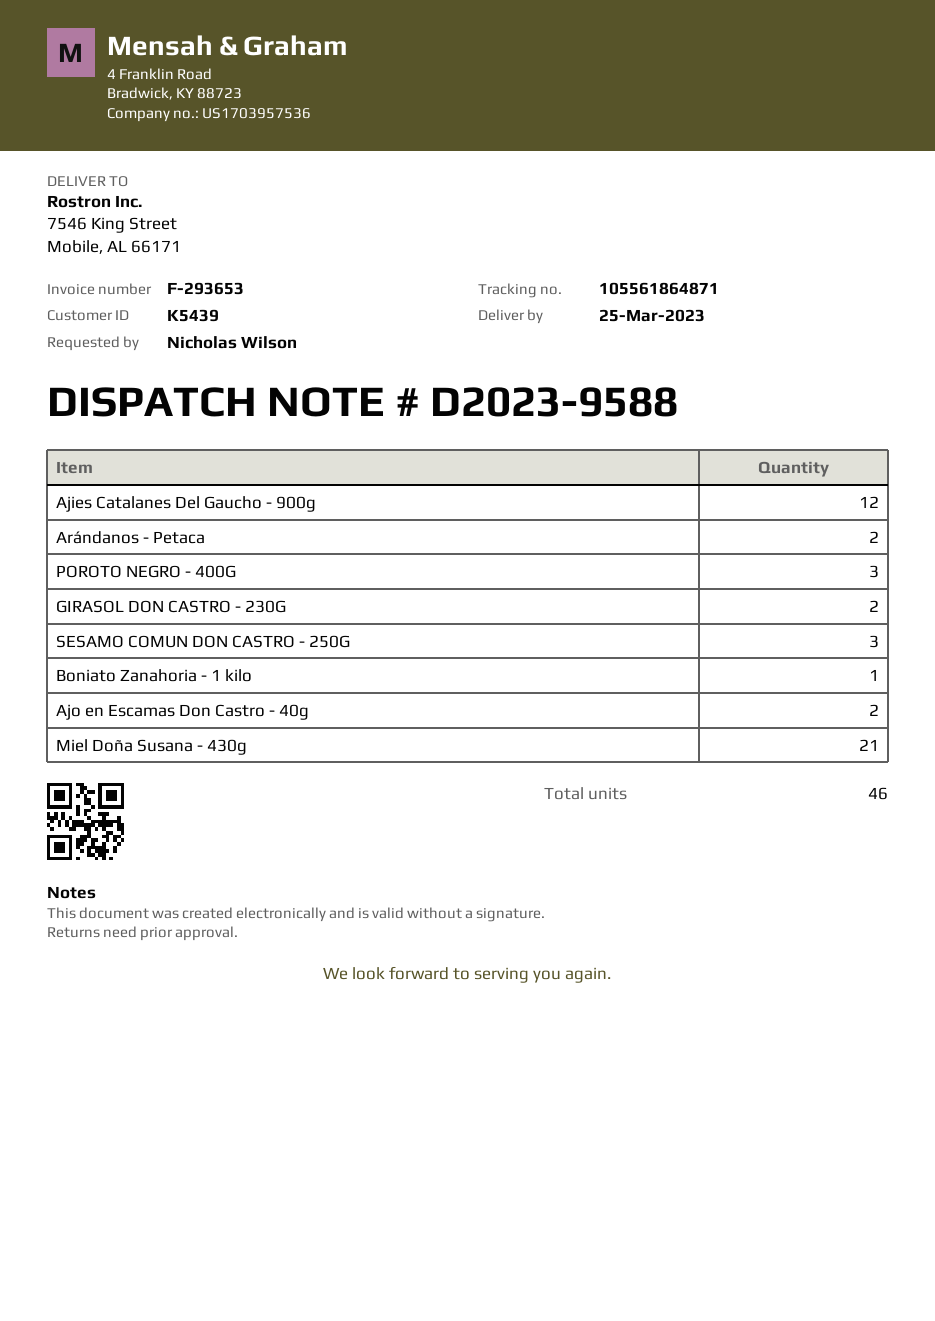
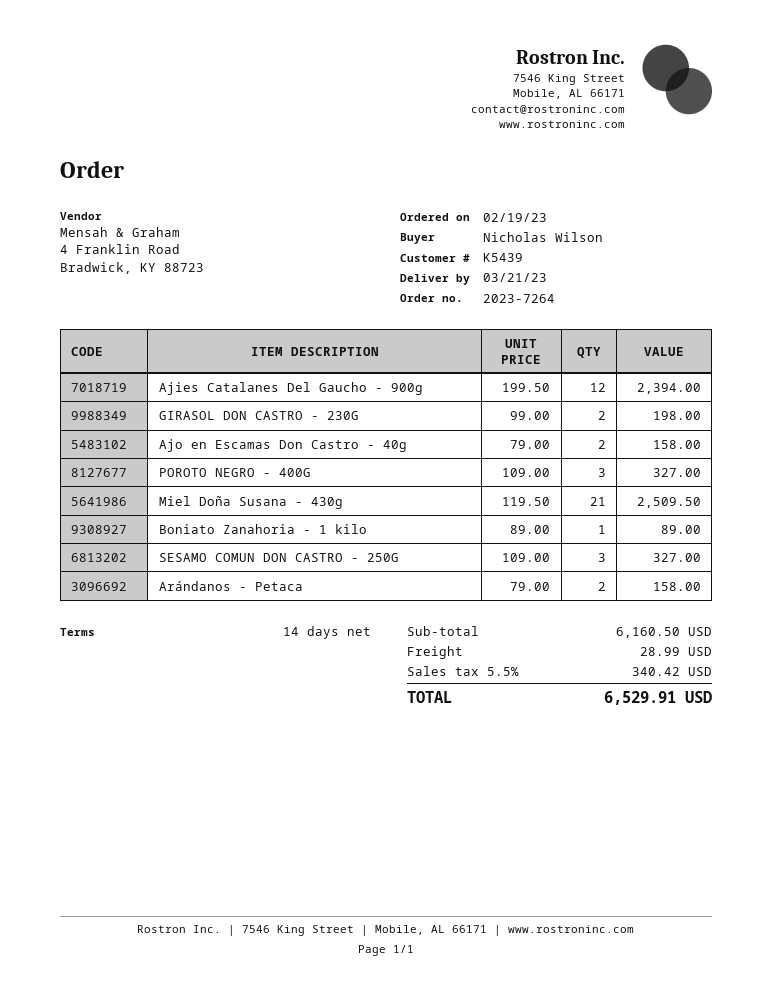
delivery date: 2023-03-25 -> 2023-03-21

